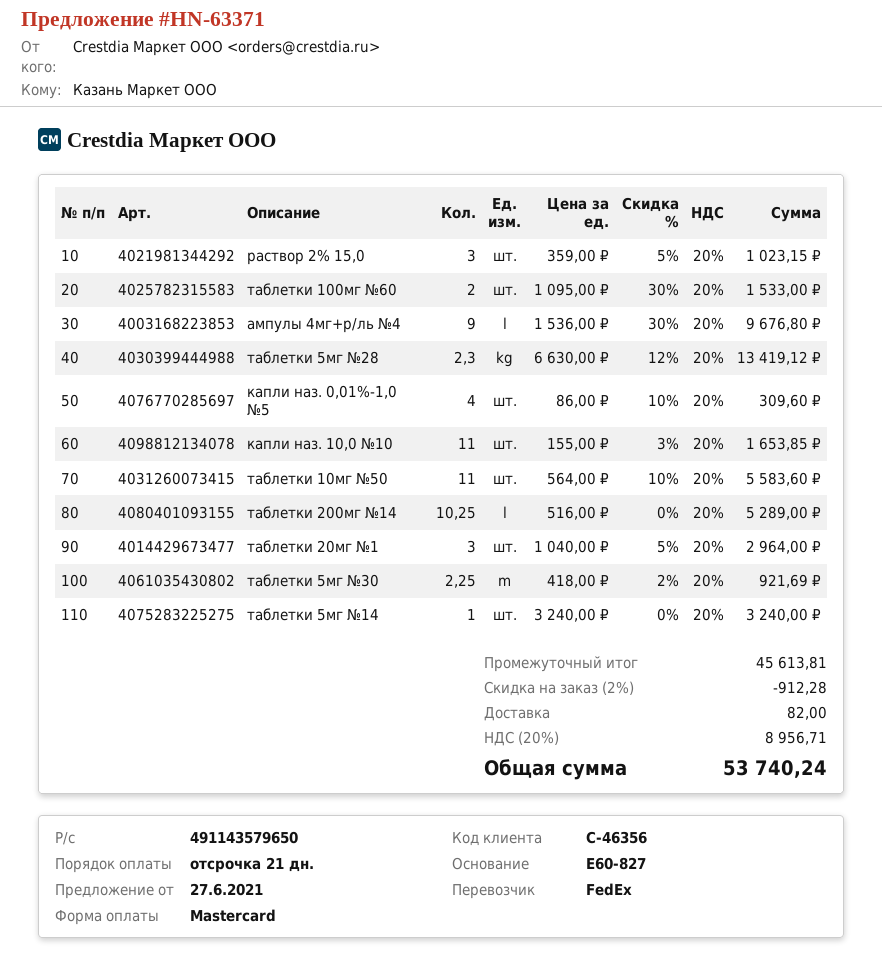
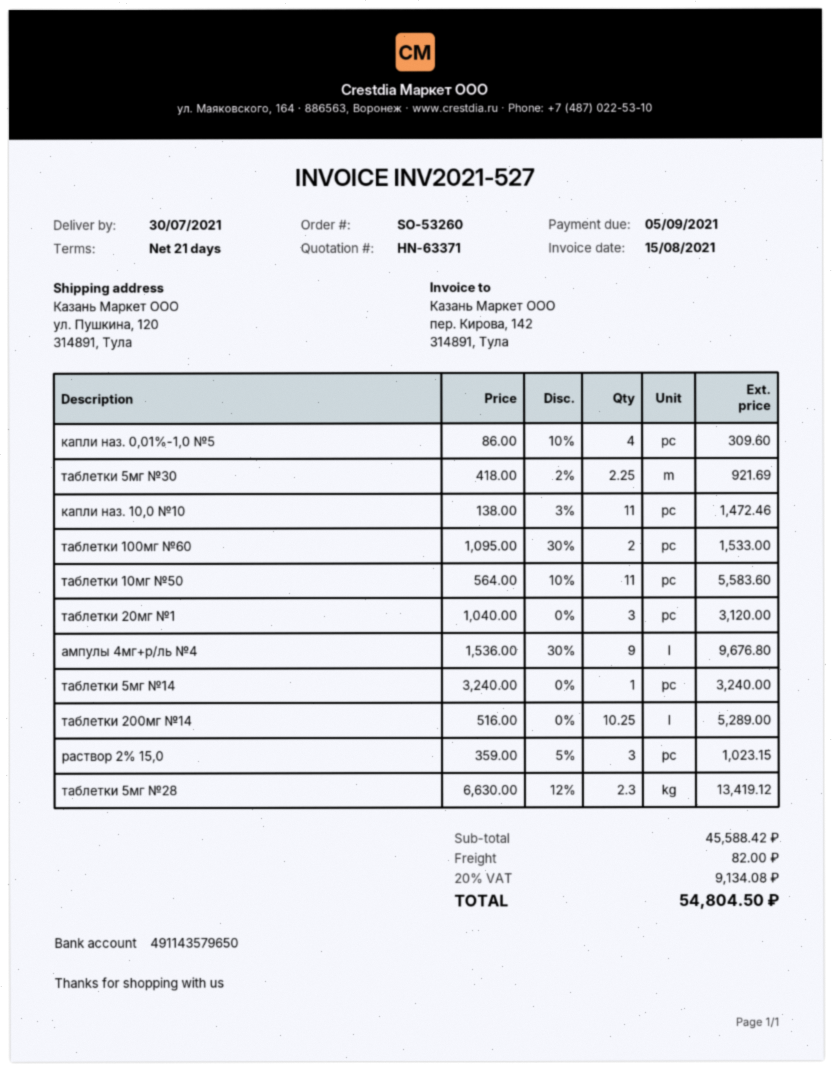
капли наз. 10,0 №10: 11 x 155.00 - 3% = 1653.85 -> 11 x 138.00 - 3% = 1472.46
таблетки 20мг №1: 3 x 1040.00 - 5% = 2964.00 -> 3 x 1040.00 = 3120.00
subtotal: 45613.81 -> 45588.42
discount: 2% = 912.28 -> none
tax: 20% = 8956.71 -> 20% = 9134.08
total: 53740.24 -> 54804.50

